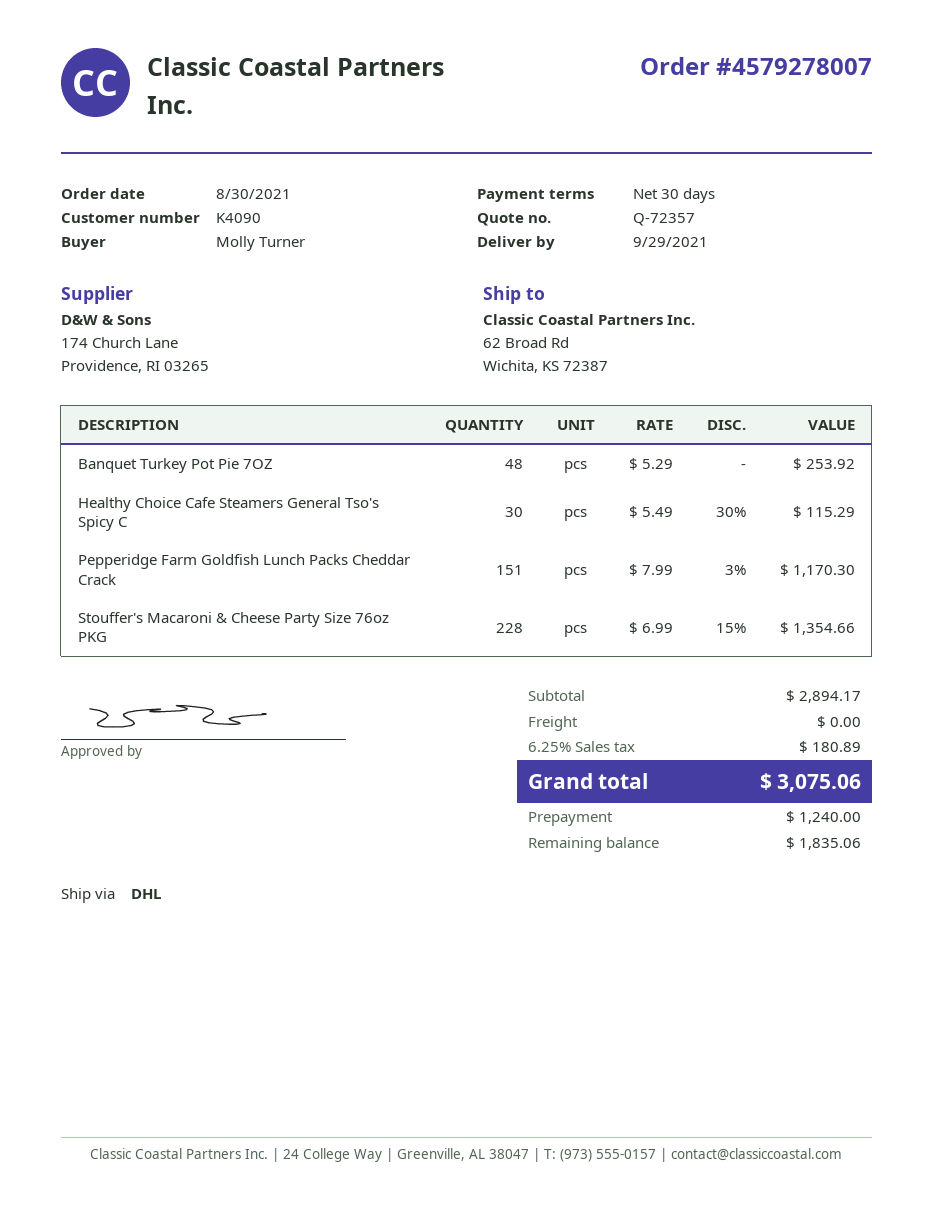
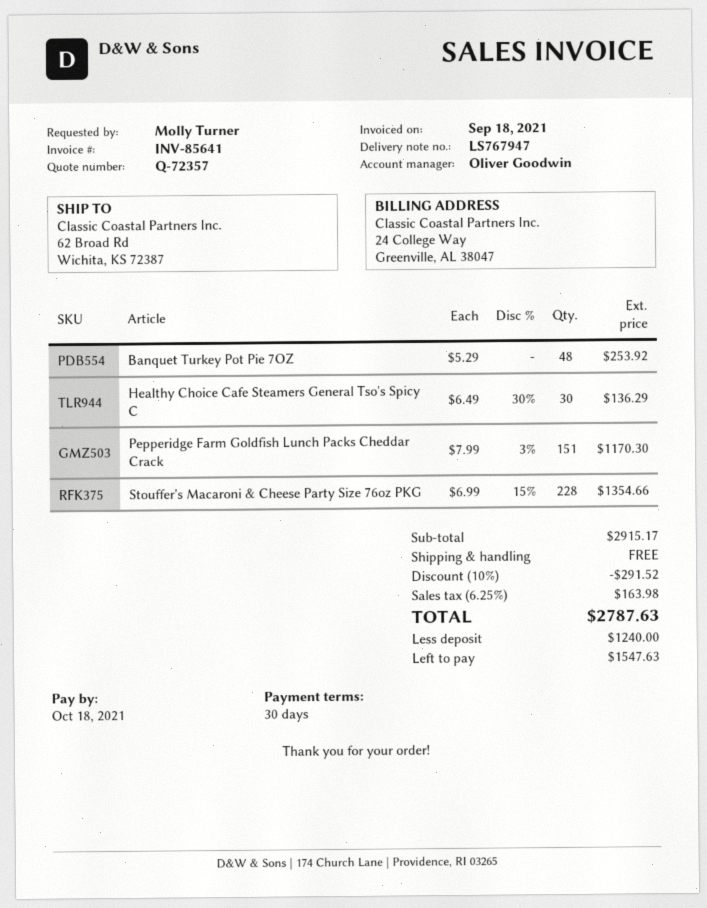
Healthy Choice Cafe Steamers General Tso's Spicy C: 30 x 5.49 - 30% = 115.29 -> 30 x 6.49 - 30% = 136.29
subtotal: 2894.17 -> 2915.17
discount: none -> 10% = 291.52
tax: 6.25% = 180.89 -> 6.25% = 163.98
total: 3075.06 -> 2787.63
balance: 1835.06 -> 1547.63

